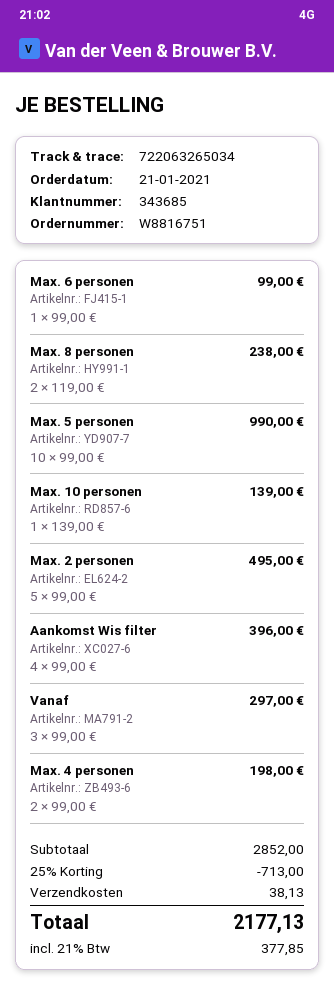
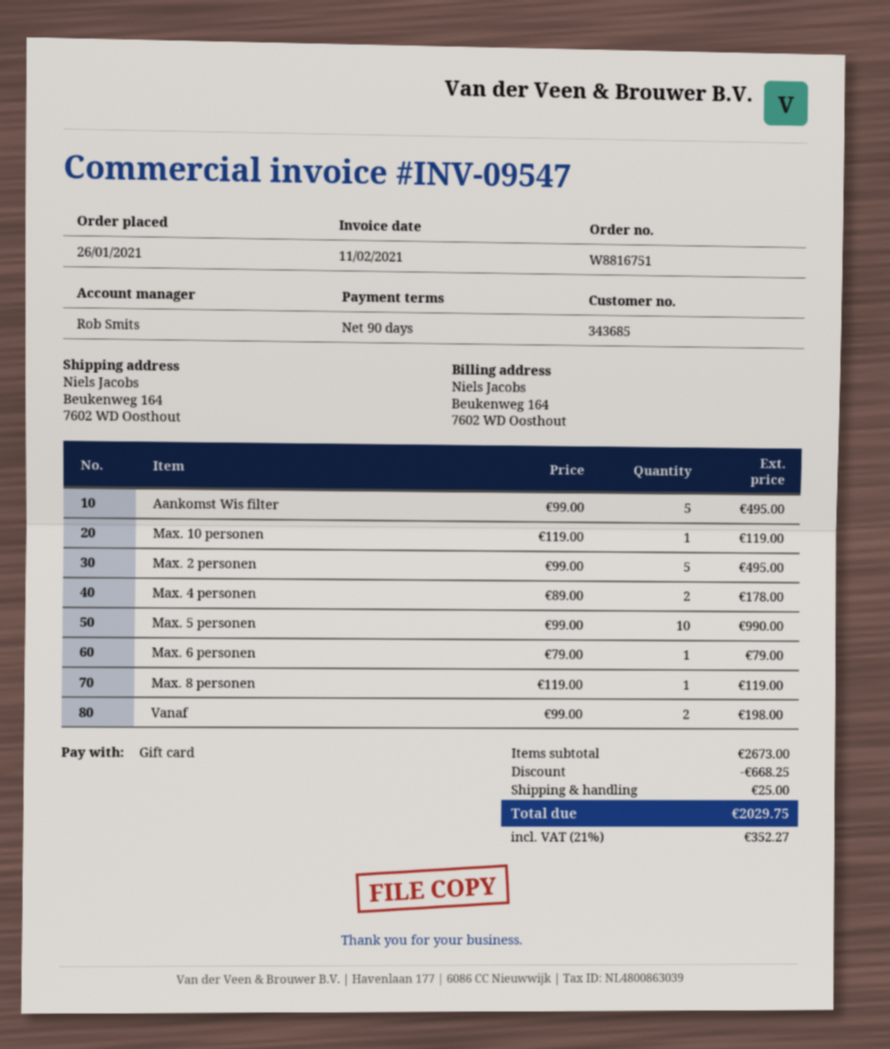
order date: 2021-01-21 -> 2021-01-26
Max. 6 personen: 1 x 99.00 = 99.00 -> 1 x 79.00 = 79.00
Max. 8 personen: 2 x 119.00 = 238.00 -> 1 x 119.00 = 119.00
Max. 10 personen: 1 x 139.00 = 139.00 -> 1 x 119.00 = 119.00
Aankomst Wis filter: 4 x 99.00 = 396.00 -> 5 x 99.00 = 495.00
Vanaf: 3 x 99.00 = 297.00 -> 2 x 99.00 = 198.00
Max. 4 personen: 2 x 99.00 = 198.00 -> 2 x 89.00 = 178.00
subtotal: 2852.00 -> 2673.00
discount: 713.00 -> 668.25
shipping: 38.13 -> 25.00
tax: 21% = 377.85 -> 21% = 352.27
total: 2177.13 -> 2029.75

